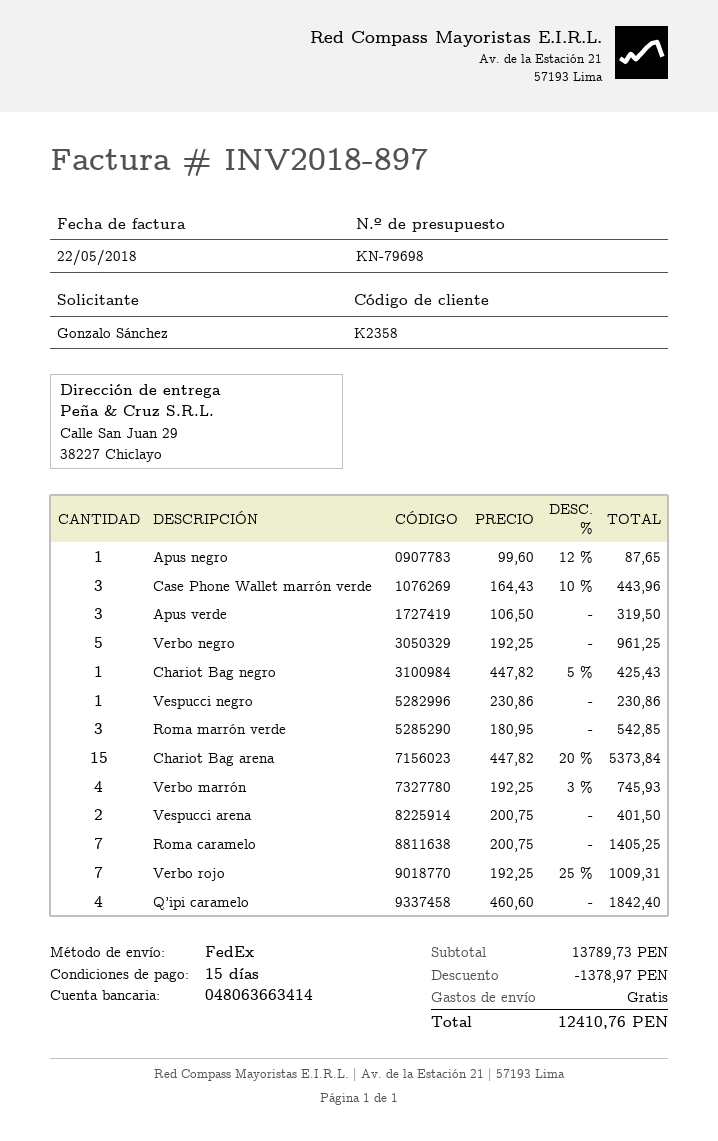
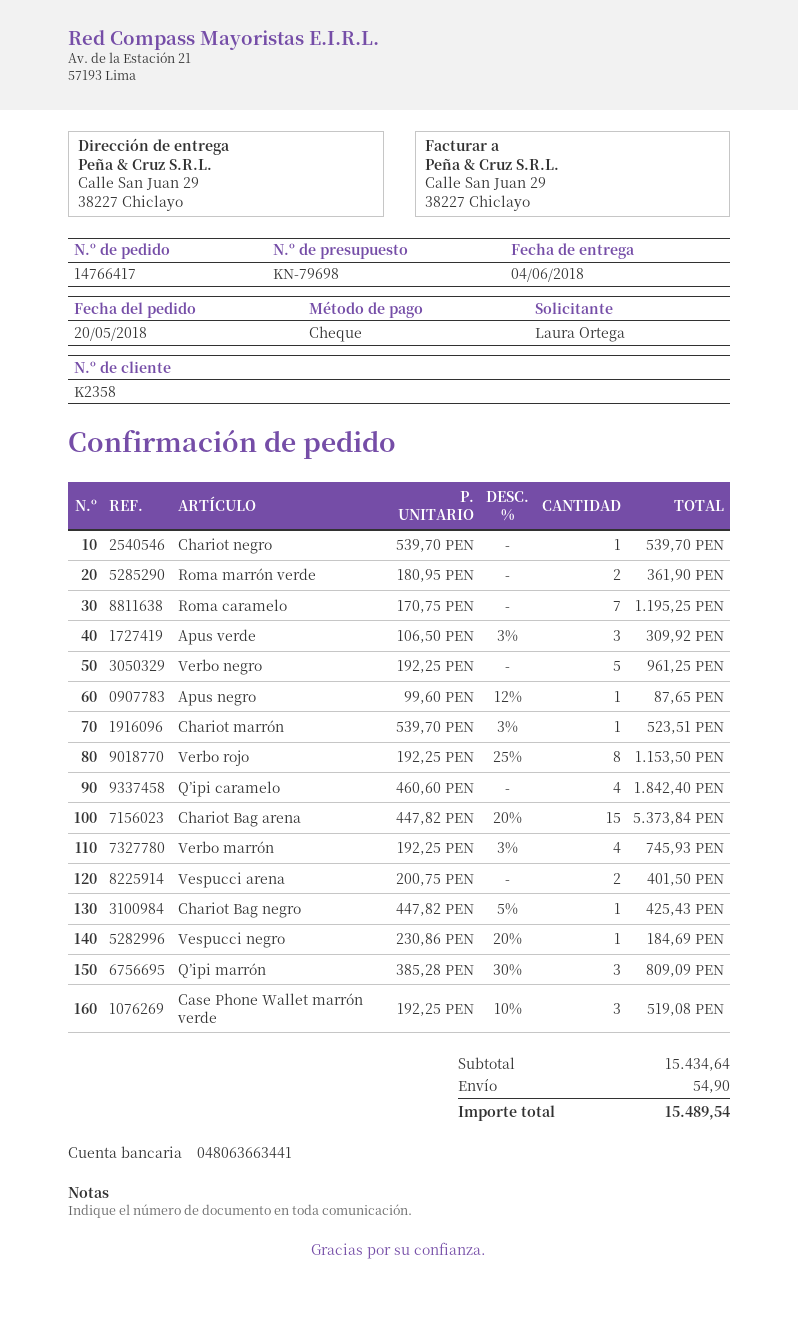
ordered by: Gonzalo Sánchez -> Laura Ortega
bank account: 048063663414 -> 048063663441
Case Phone Wallet marrón verde: 3 x 164.43 - 10% = 443.96 -> 3 x 192.25 - 10% = 519.08
Apus verde: 3 x 106.50 = 319.50 -> 3 x 106.50 - 3% = 309.92
Vespucci negro: 1 x 230.86 = 230.86 -> 1 x 230.86 - 20% = 184.69
Roma marrón verde: 3 x 180.95 = 542.85 -> 2 x 180.95 = 361.90
Roma caramelo: 7 x 200.75 = 1405.25 -> 7 x 170.75 = 1195.25
Verbo rojo: 7 x 192.25 - 25% = 1009.31 -> 8 x 192.25 - 25% = 1153.50
Chariot negro: none -> 1 x 539.70 = 539.70
Chariot marrón: none -> 1 x 539.70 - 3% = 523.51
Q’ipi marrón: none -> 3 x 385.28 - 30% = 809.09
subtotal: 13789.73 -> 15434.64
discount: 1378.97 -> none
shipping: 0.00 -> 54.90
total: 12410.76 -> 15489.54

